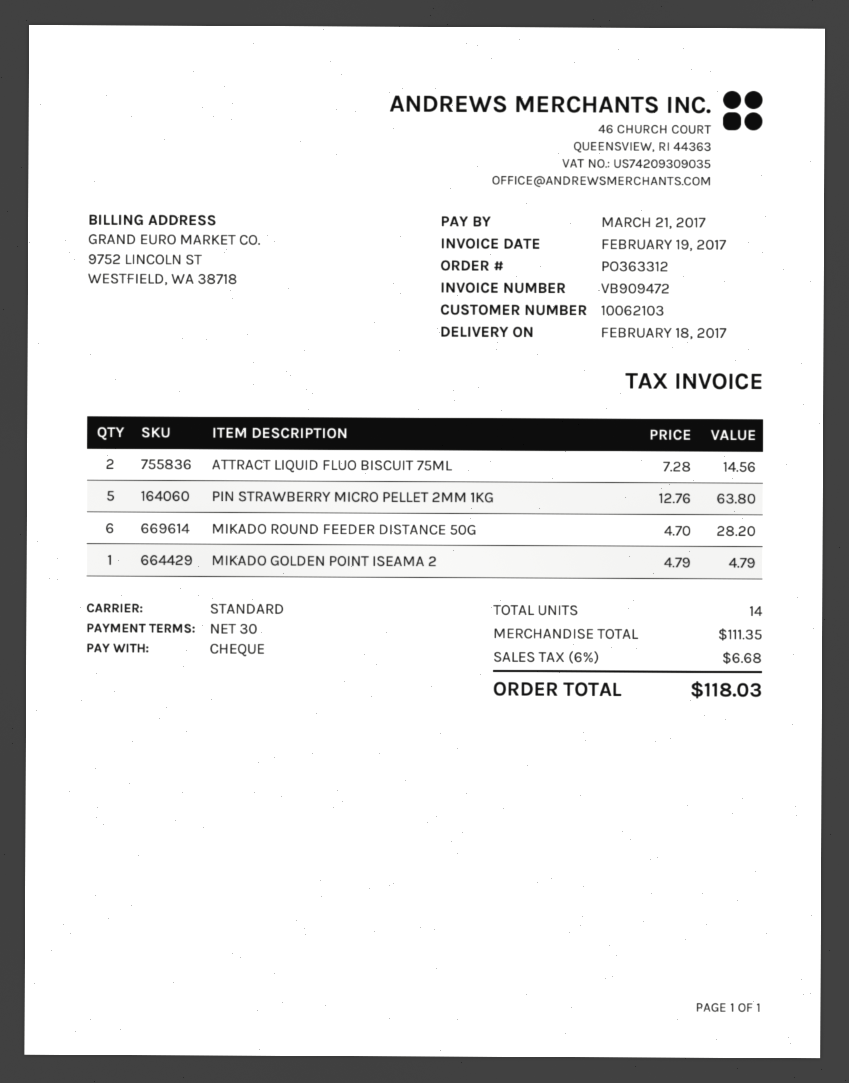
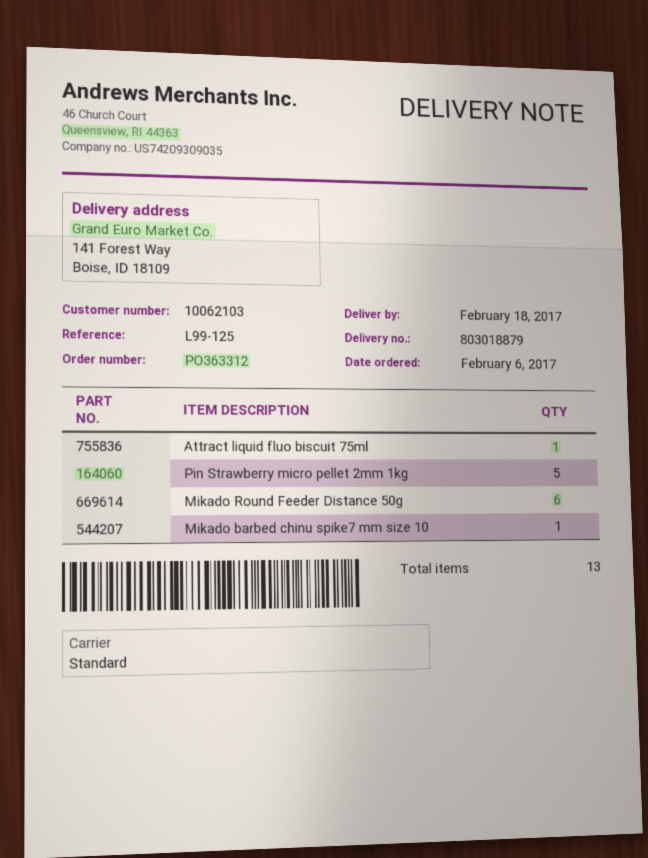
ATTRACT LIQUID FLUO BISCUIT 75ML: 2 -> 1
MIKADO GOLDEN POINT ISEAMA 2: 1 -> none
Mikado barbed chinu spike7 mm size 10: none -> 1
total quantity: 14 -> 13

